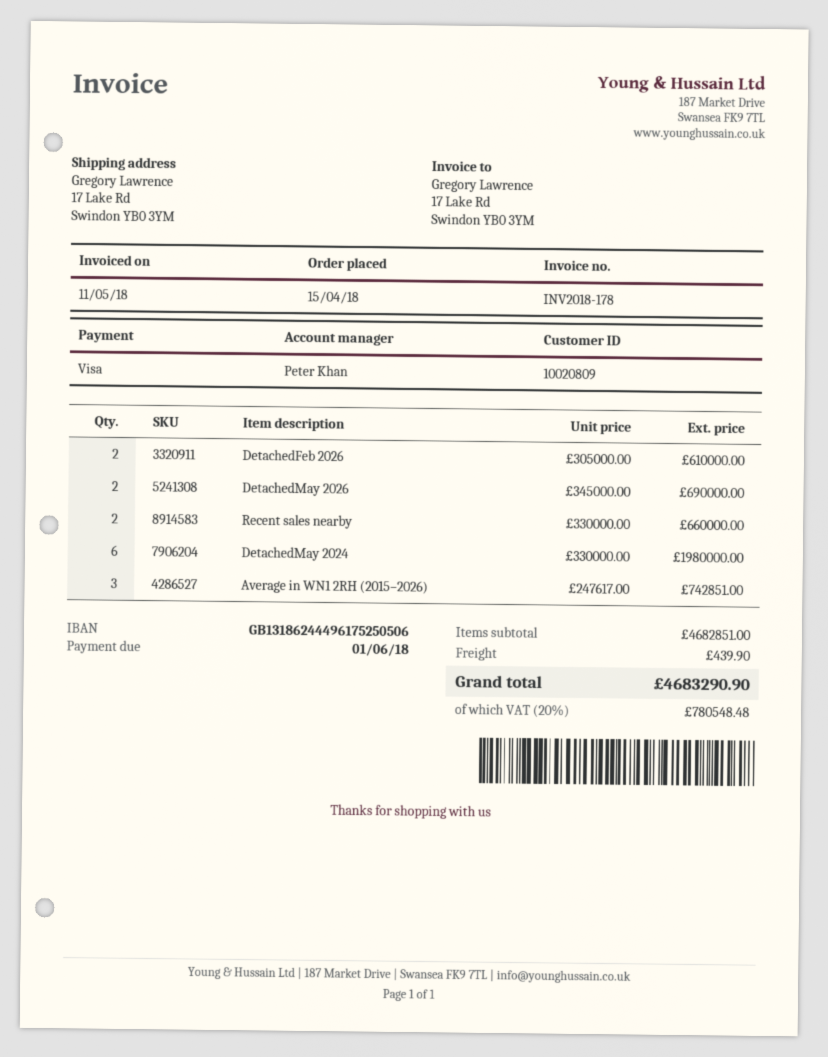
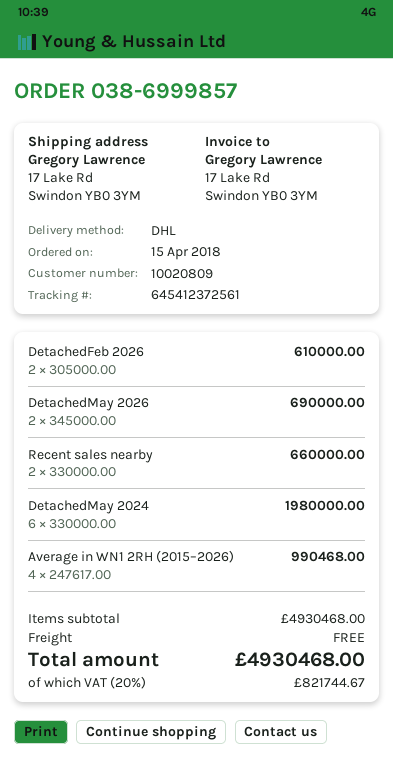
Average in WN1 2RH (2015–2026): 3 x 247617.00 = 742851.00 -> 4 x 247617.00 = 990468.00
subtotal: 4682851.00 -> 4930468.00
shipping: 439.90 -> 0.00
tax: 20% = 780548.48 -> 20% = 821744.67
total: 4683290.90 -> 4930468.00

